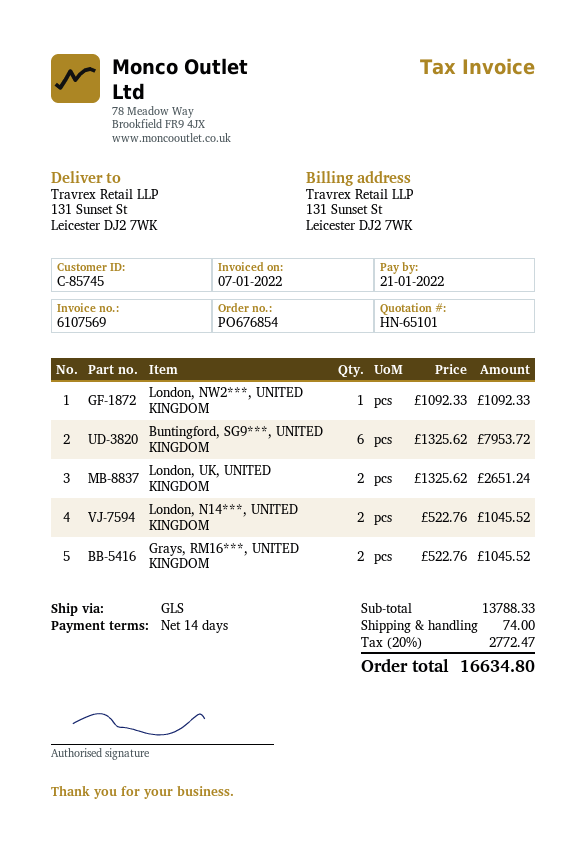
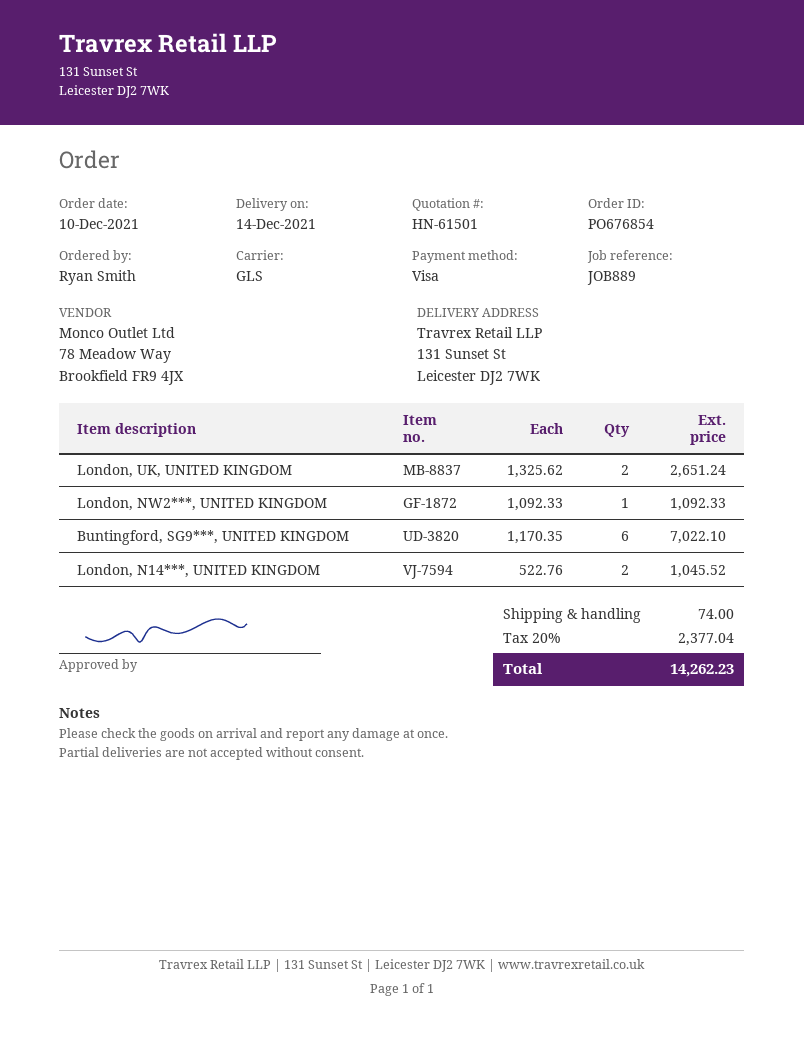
quote number: HN-65101 -> HN-61501
Buntingford, SG9***, UNITED KINGDOM: 6 x 1325.62 = 7953.72 -> 6 x 1170.35 = 7022.10
Grays, RM16***, UNITED KINGDOM: 2 x 522.76 = 1045.52 -> none
tax: 20% = 2772.47 -> 20% = 2377.04
total: 16634.80 -> 14262.23

